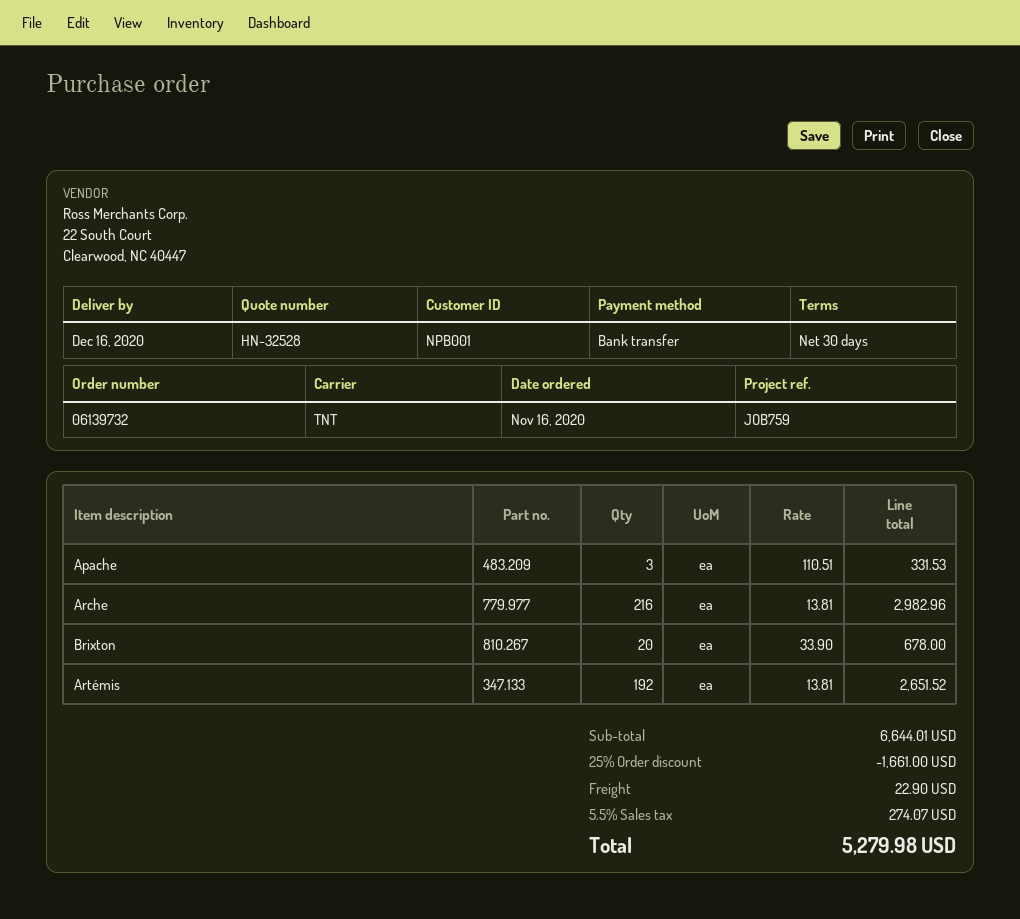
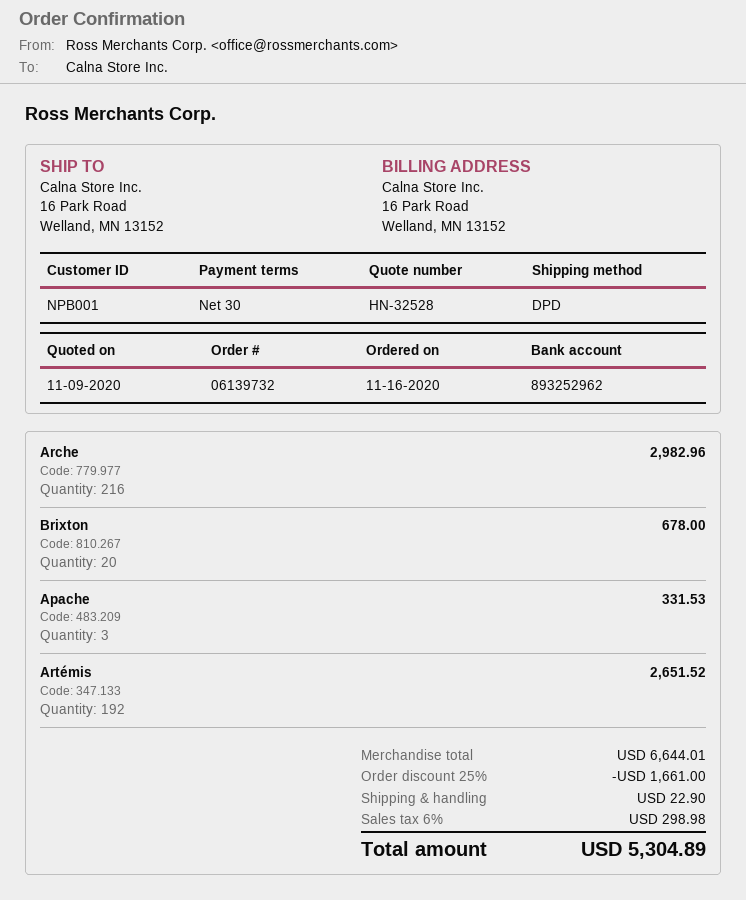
shipping method: TNT -> DPD
tax: 5.5% = 274.07 -> 6% = 298.98
total: 5279.98 -> 5304.89

